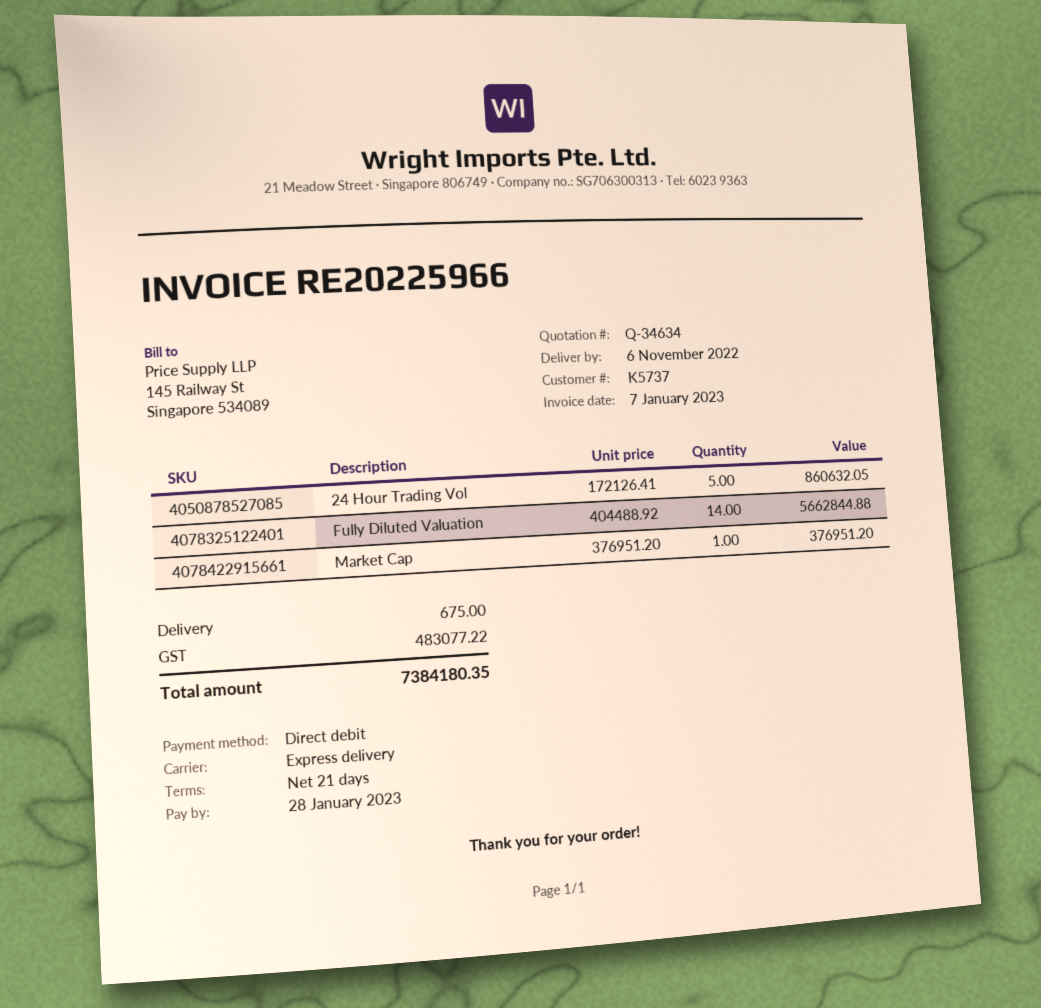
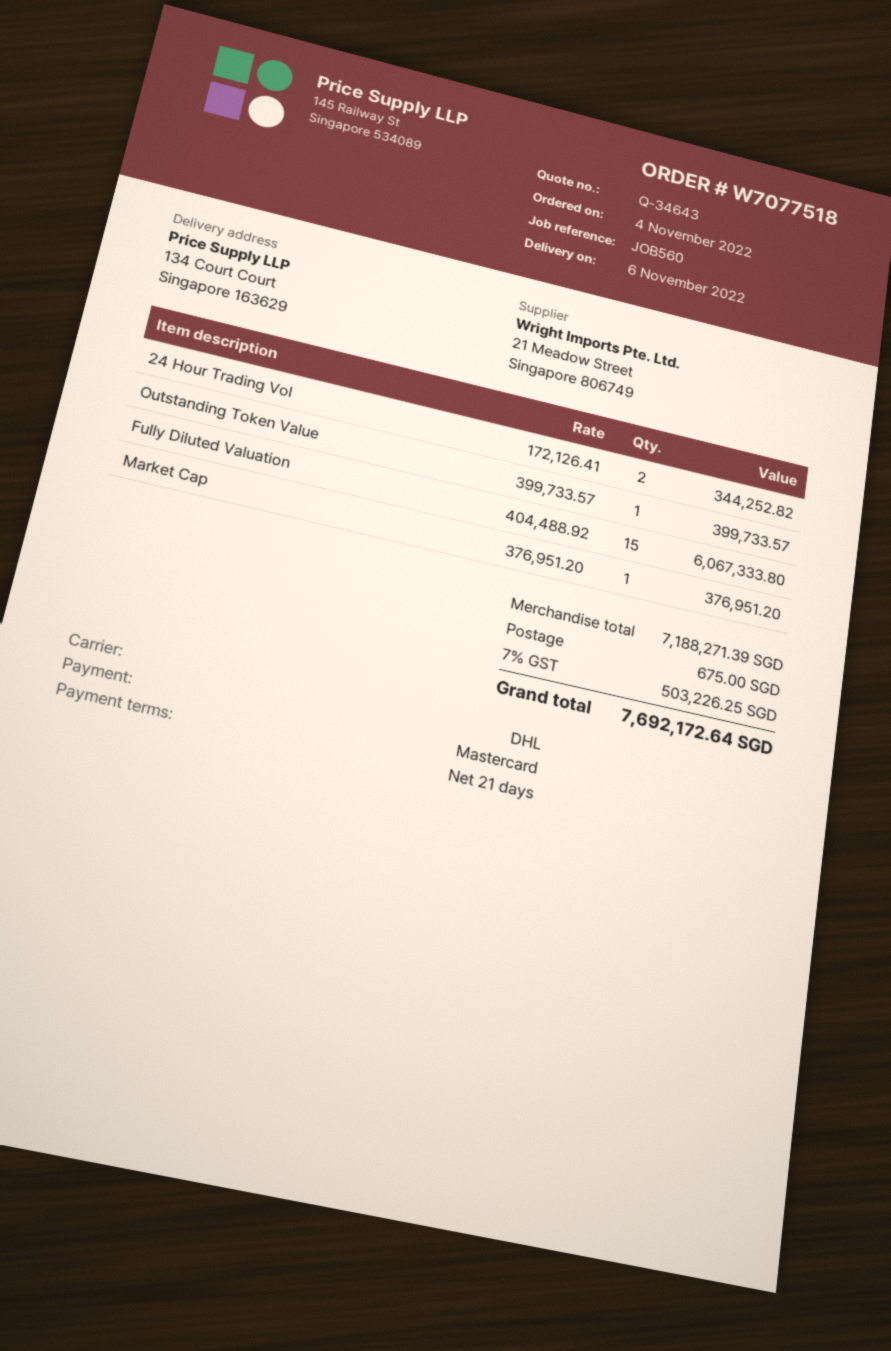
quote number: Q-34634 -> Q-34643
payment method: direct debit -> Mastercard
shipping method: express -> DHL
24 Hour Trading Vol: 5 x 172126.41 = 860632.05 -> 2 x 172126.41 = 344252.82
Fully Diluted Valuation: 14 x 404488.92 = 5662844.88 -> 15 x 404488.92 = 6067333.80
Outstanding Token Value: none -> 1 x 399733.57 = 399733.57
tax: 483077.22 -> 503226.25
total: 7384180.35 -> 7692172.64

